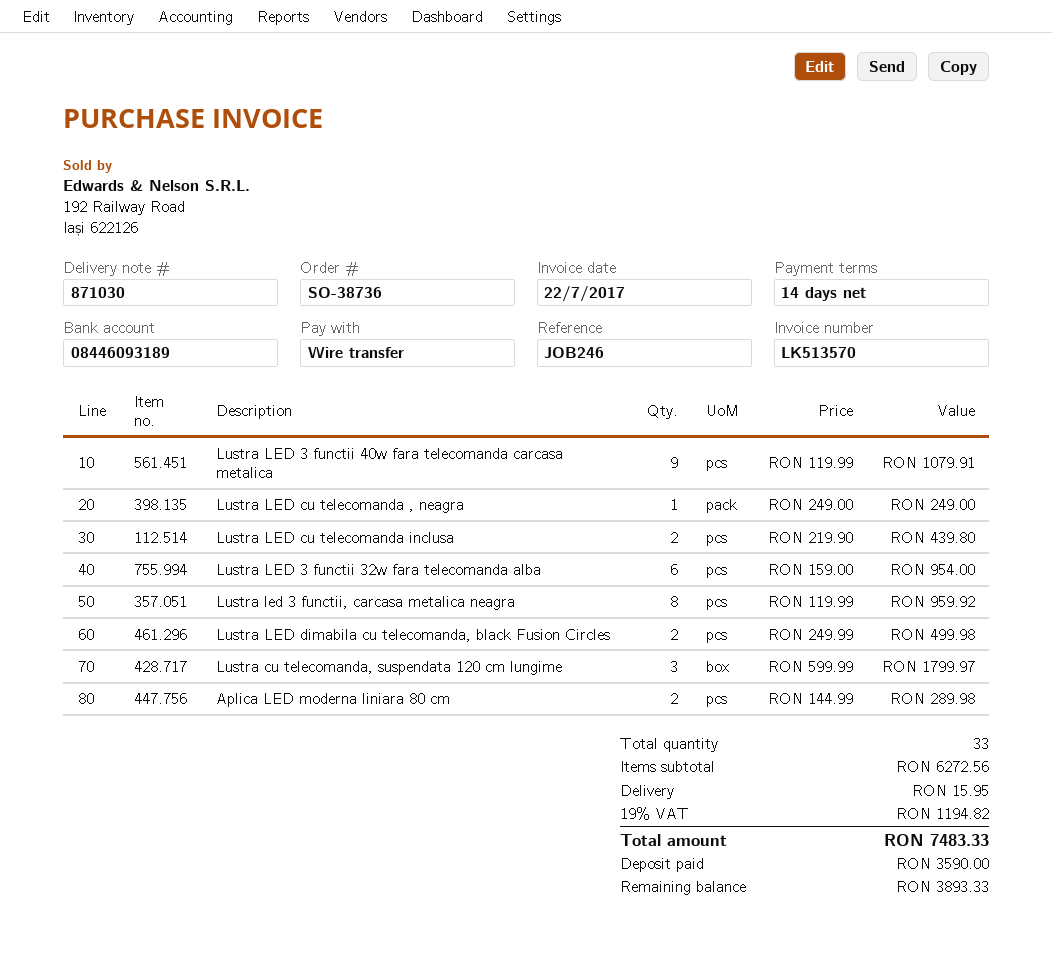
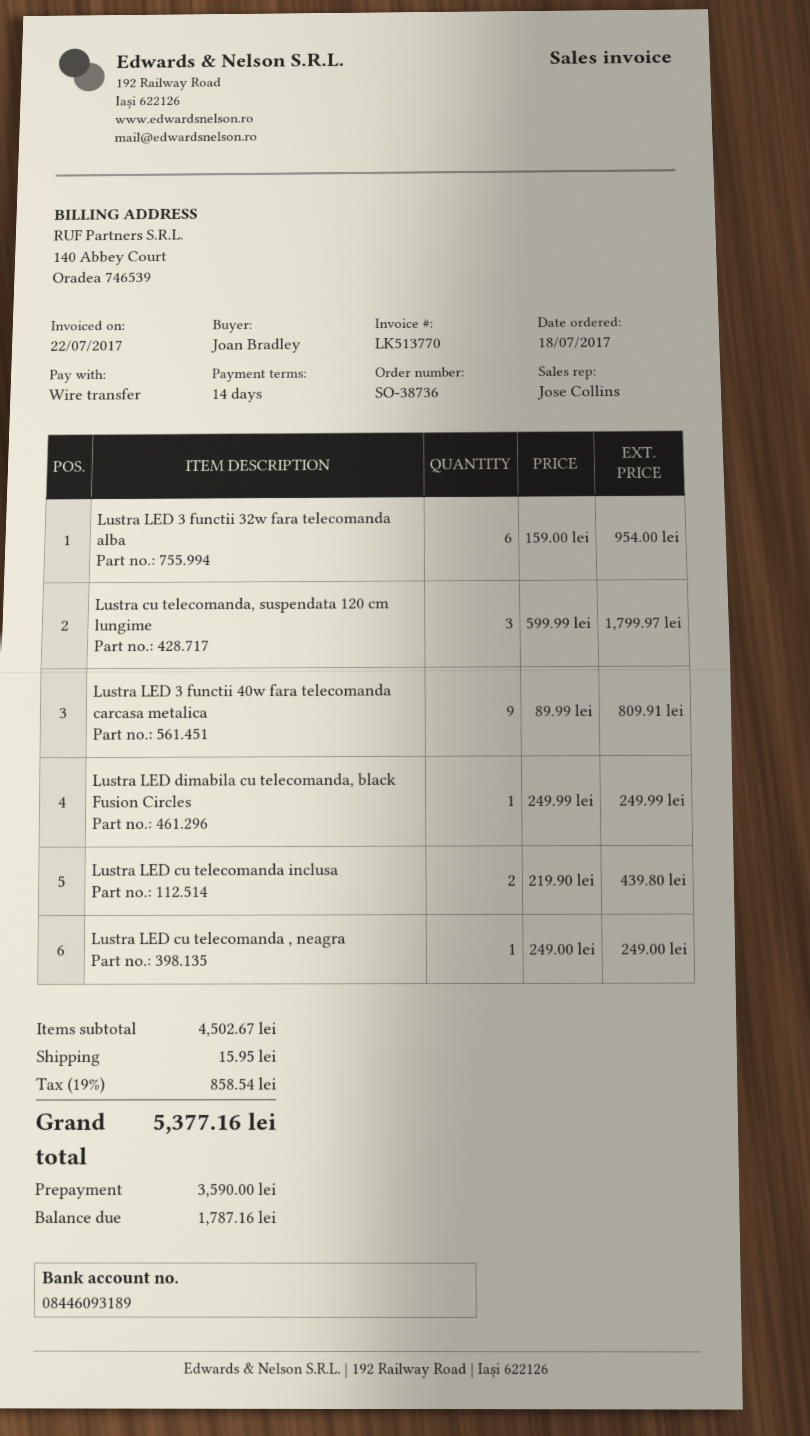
invoice number: LK513570 -> LK513770
Lustra LED 3 functii 40w fara telecomanda carcasa metalica: 9 x 119.99 = 1079.91 -> 9 x 89.99 = 809.91
Lustra led 3 functii, carcasa metalica neagra: 8 x 119.99 = 959.92 -> none
Lustra LED dimabila cu telecomanda, black Fusion Circles: 2 x 249.99 = 499.98 -> 1 x 249.99 = 249.99
Aplica LED moderna liniara 80 cm: 2 x 144.99 = 289.98 -> none
subtotal: 6272.56 -> 4502.67
tax: 19% = 1194.82 -> 19% = 858.54
total: 7483.33 -> 5377.16
balance: 3893.33 -> 1787.16

